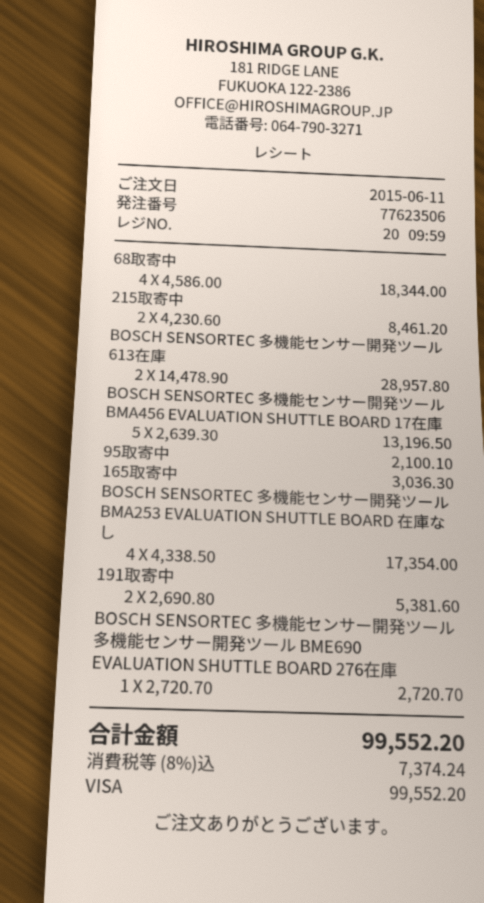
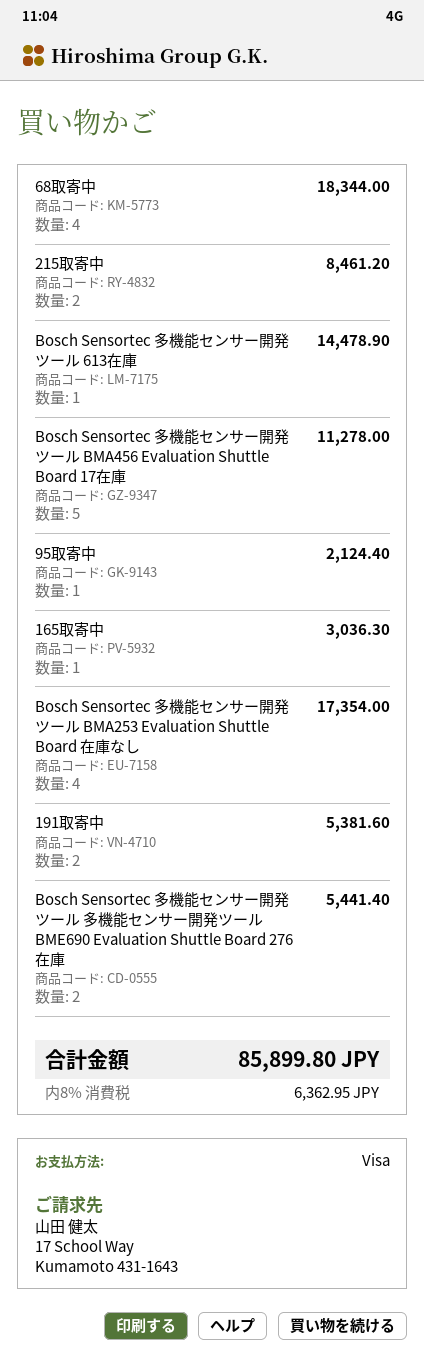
BOSCH SENSORTEC 多機能センサー開発ツール 613在庫: 2 for 28957.80 -> 1 for 14478.90
BOSCH SENSORTEC 多機能センサー開発ツール BMA456 EVALUATION SHUTTLE BOARD 17在庫: 5 for 13196.50 -> 5 for 11278.00
95取寄中: 1 for 2100.10 -> 1 for 2124.40
BOSCH SENSORTEC 多機能センサー開発ツール 多機能センサー開発ツール BME690 EVALUATION SHUTTLE BOARD 276在庫: 1 for 2720.70 -> 2 for 5441.40
tax: 8% = 7374.24 -> 8% = 6362.95
total: 99552.20 -> 85899.80

